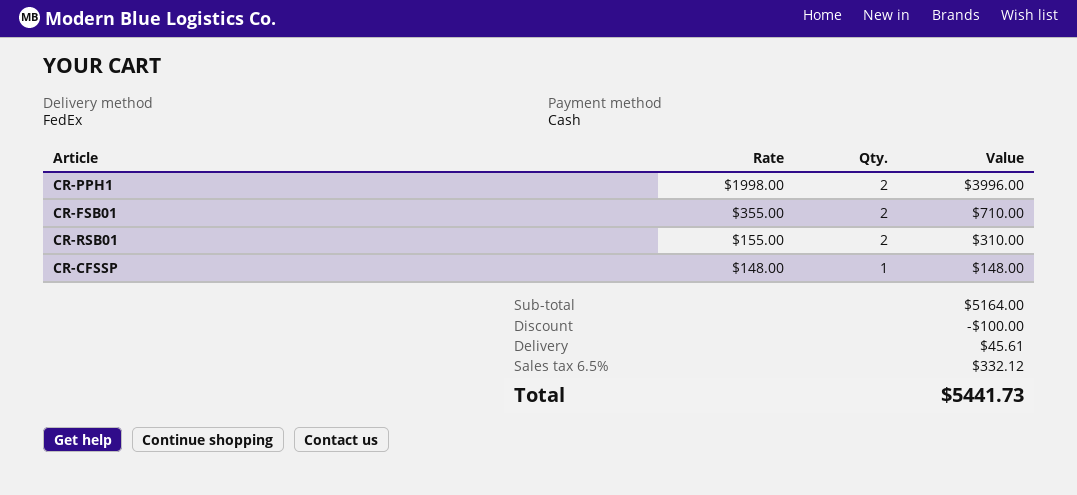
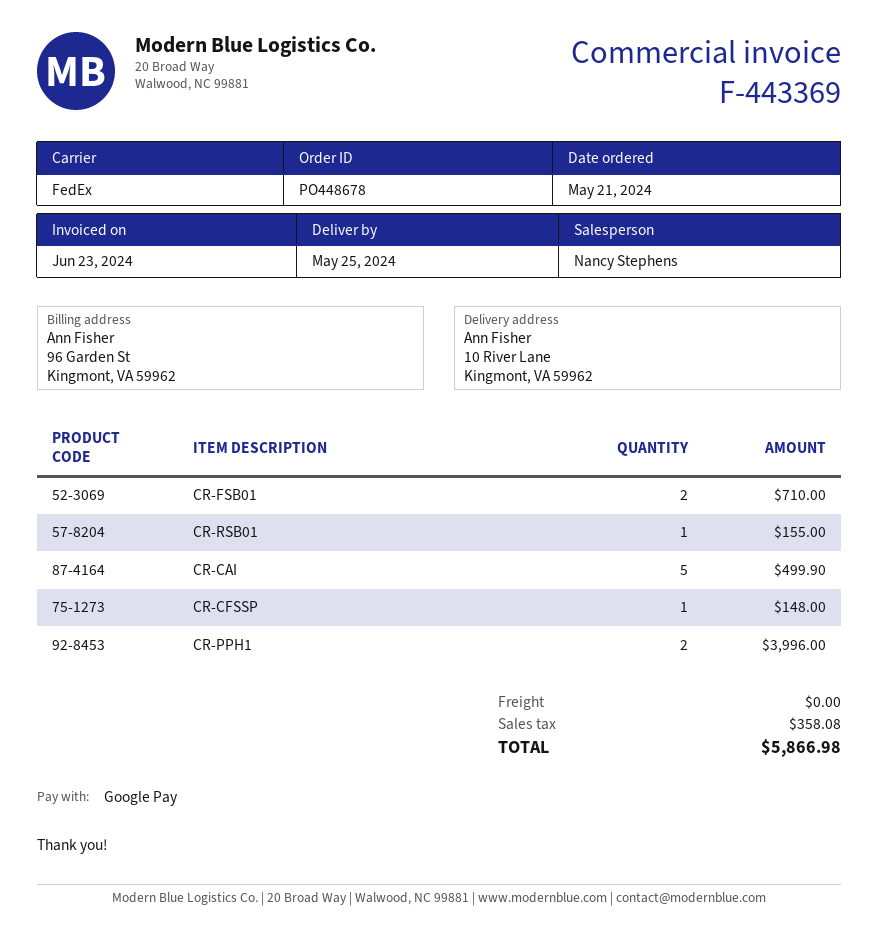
payment method: cash -> Google Pay
CR-RSB01: 2 for 310.00 -> 1 for 155.00
CR-CAI: none -> 5 for 499.90
discount: 100.00 -> none
shipping: 45.61 -> 0.00
tax: 332.12 -> 358.08
total: 5441.73 -> 5866.98

